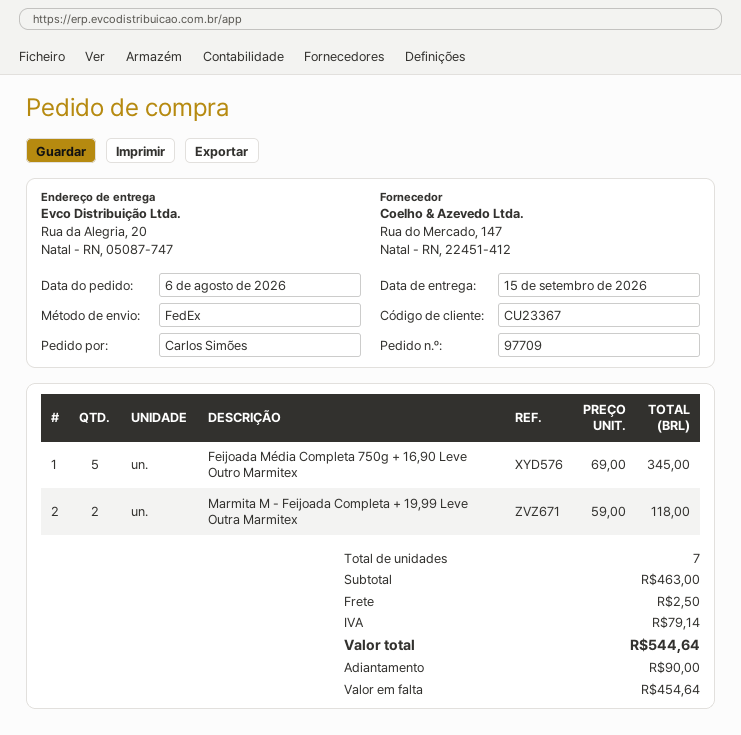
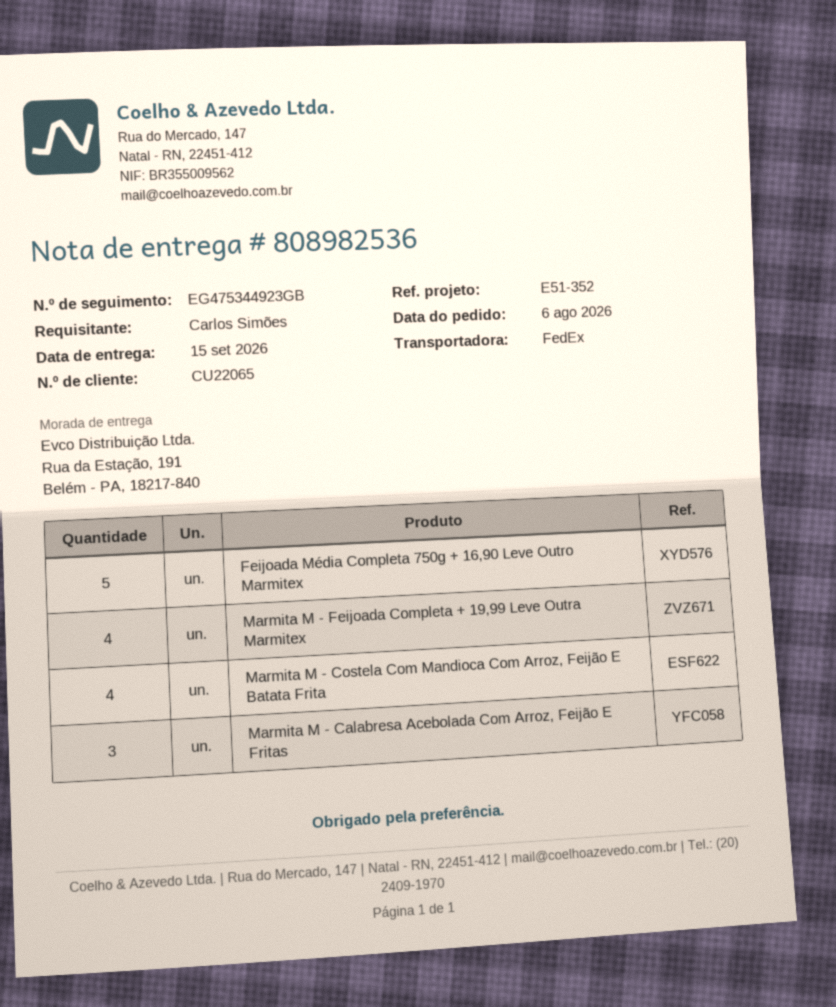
customer number: CU23367 -> CU22065
ship to: Rua da Alegria, 20, Natal - RN, 05087-747 -> Rua da Estação, 191, Belém - PA, 18217-840
Marmita M - Feijoada Completa + 19,99 Leve Outra Marmitex: 2 -> 4
Marmita M - Costela Com Mandioca Com Arroz, Feijão E Batata Frita: none -> 4
Marmita M - Calabresa Acebolada Com Arroz, Feijão E Fritas: none -> 3

